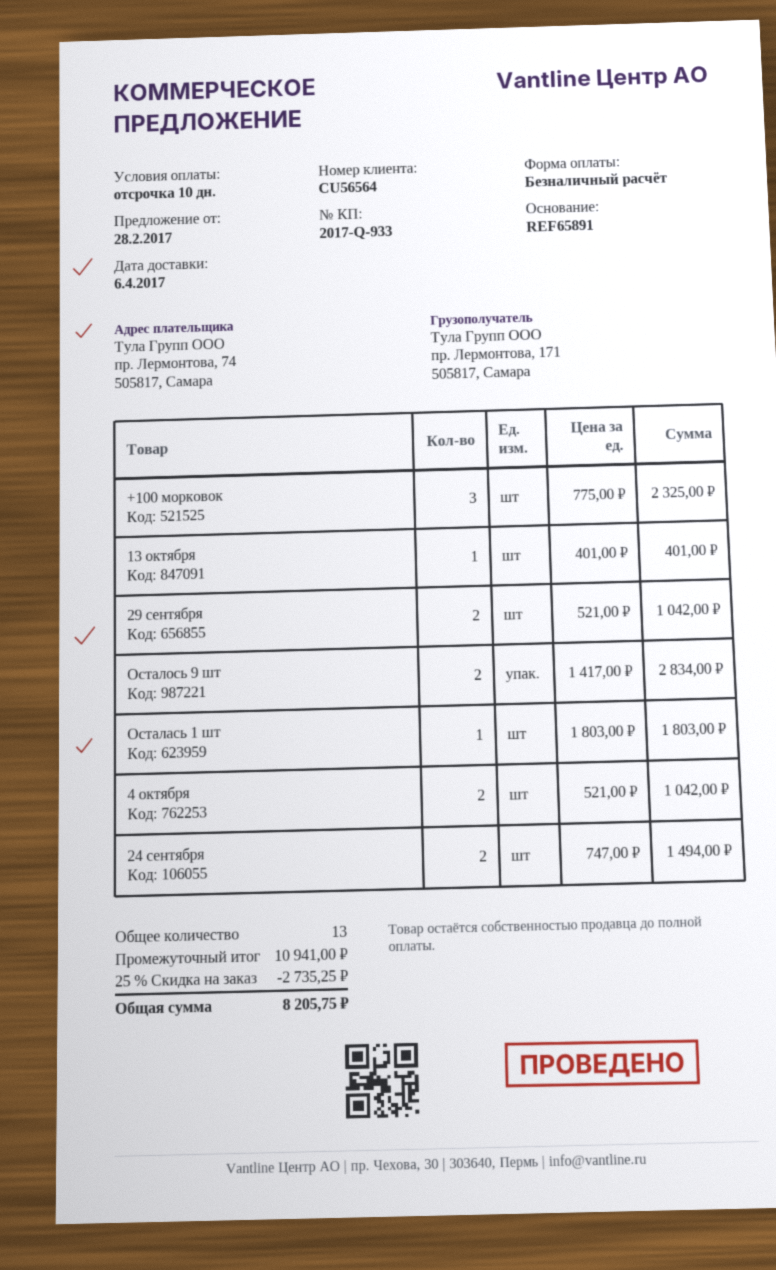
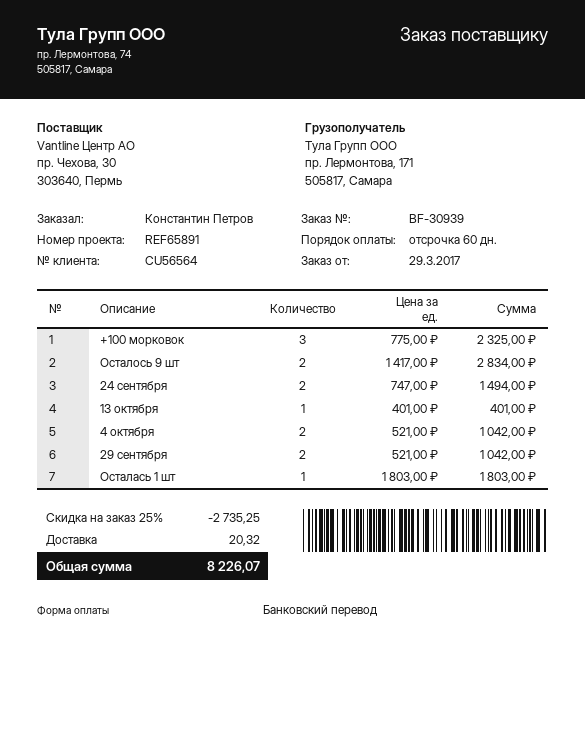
payment terms: 10 days -> 60 days
shipping: none -> 20.32
total: 8205.75 -> 8226.07

